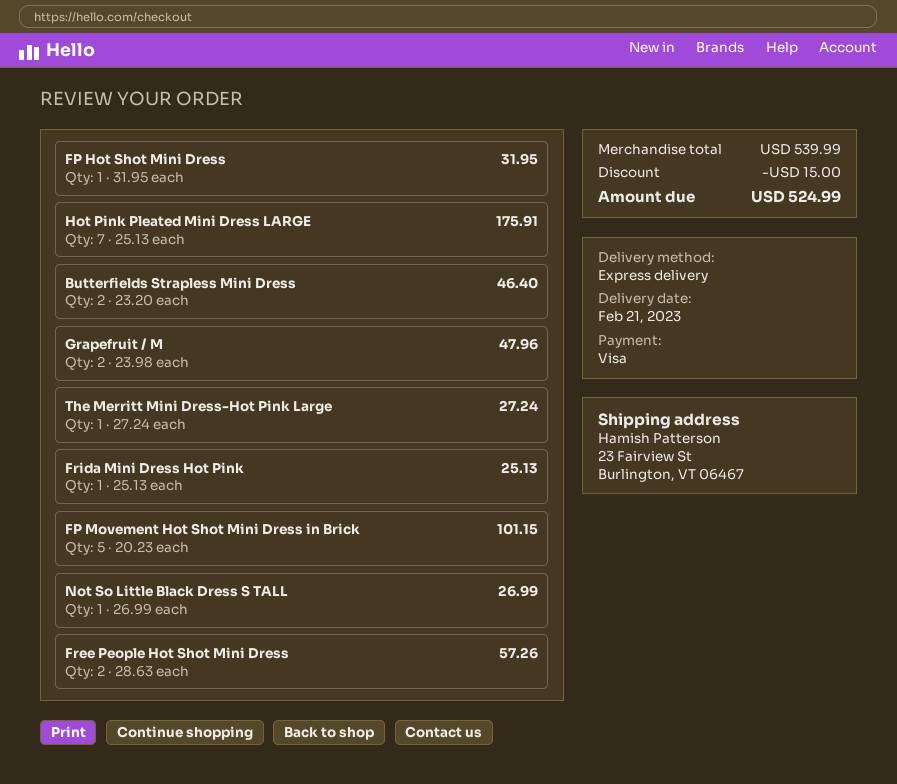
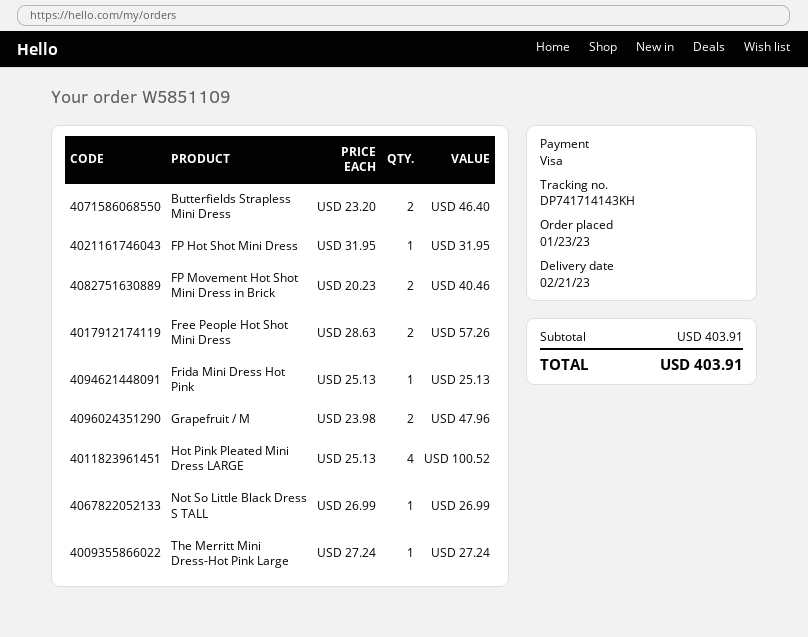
Hot Pink Pleated Mini Dress LARGE: 7 x 25.13 = 175.91 -> 4 x 25.13 = 100.52
FP Movement Hot Shot Mini Dress in Brick: 5 x 20.23 = 101.15 -> 2 x 20.23 = 40.46
subtotal: 539.99 -> 403.91
discount: 15.00 -> none
total: 524.99 -> 403.91

